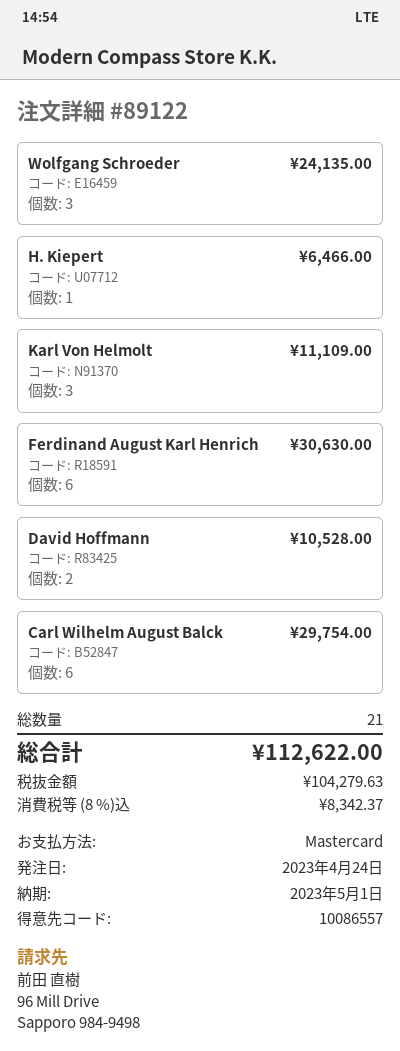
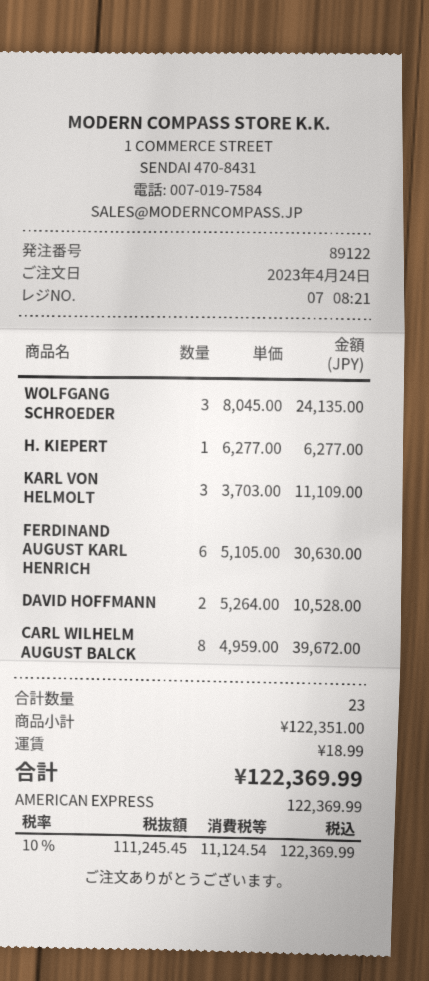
payment method: Mastercard -> American Express
H. Kiepert: 1 for 6466.00 -> 1 for 6277.00
Carl Wilhelm August Balck: 6 for 29754.00 -> 8 for 39672.00
total quantity: 21 -> 23
shipping: none -> 18.99
net: 104279.63 -> 111245.45
tax: 8% = 8342.37 -> 10% = 11124.54
total: 112622.00 -> 122369.99

